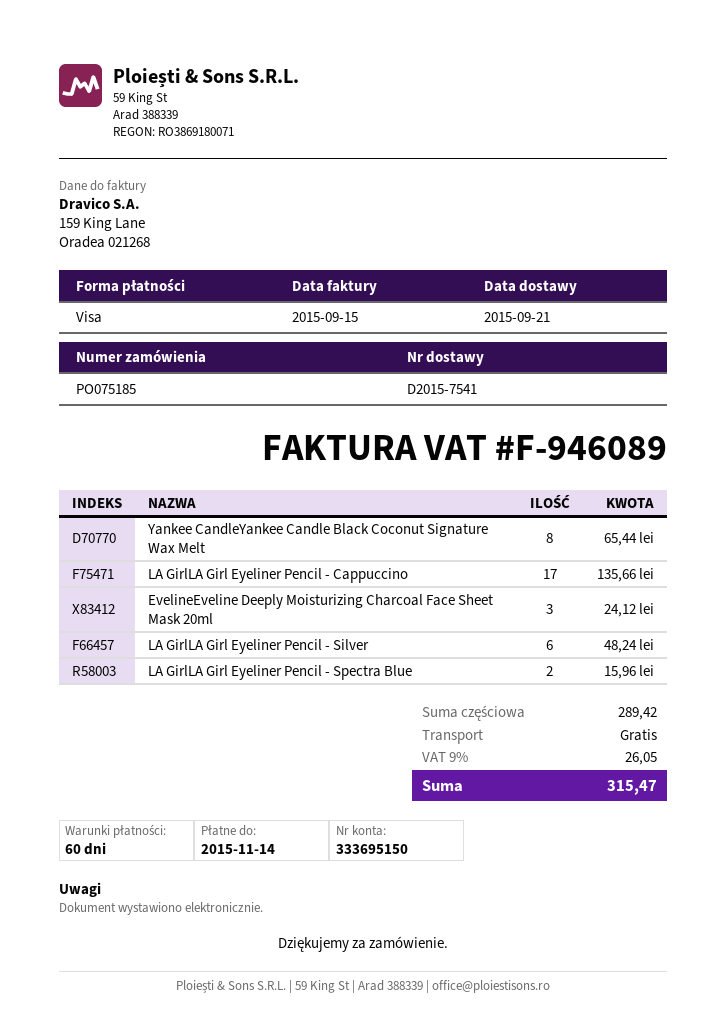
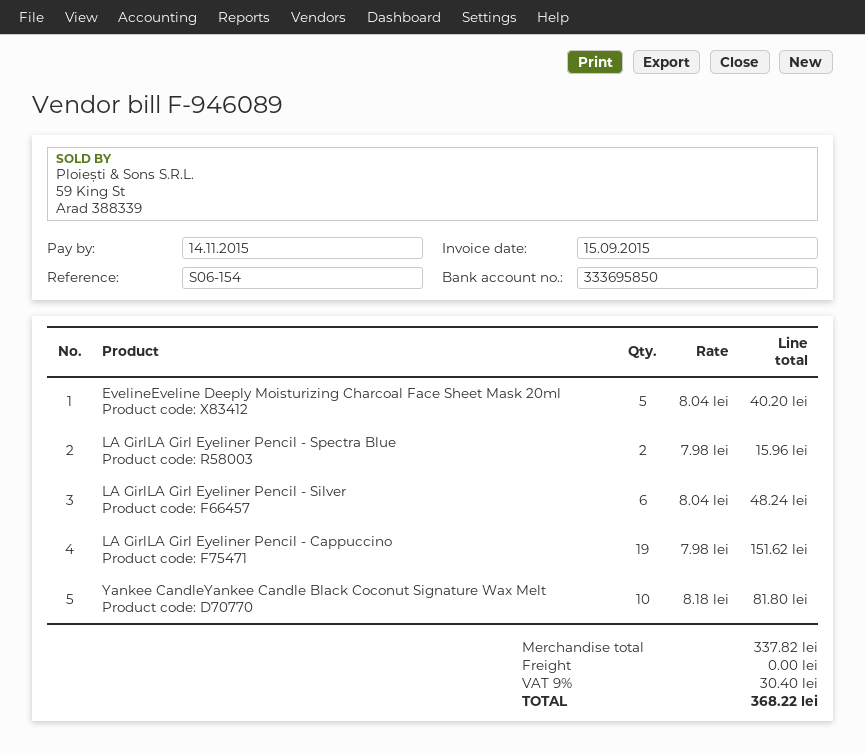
bank account: 333695150 -> 333695850
Yankee CandleYankee Candle Black Coconut Signature Wax Melt: 8 for 65.44 -> 10 for 81.80
LA GirlLA Girl Eyeliner Pencil - Cappuccino: 17 for 135.66 -> 19 for 151.62
EvelineEveline Deeply Moisturizing Charcoal Face Sheet Mask 20ml: 3 for 24.12 -> 5 for 40.20
subtotal: 289.42 -> 337.82
tax: 9% = 26.05 -> 9% = 30.40
total: 315.47 -> 368.22

